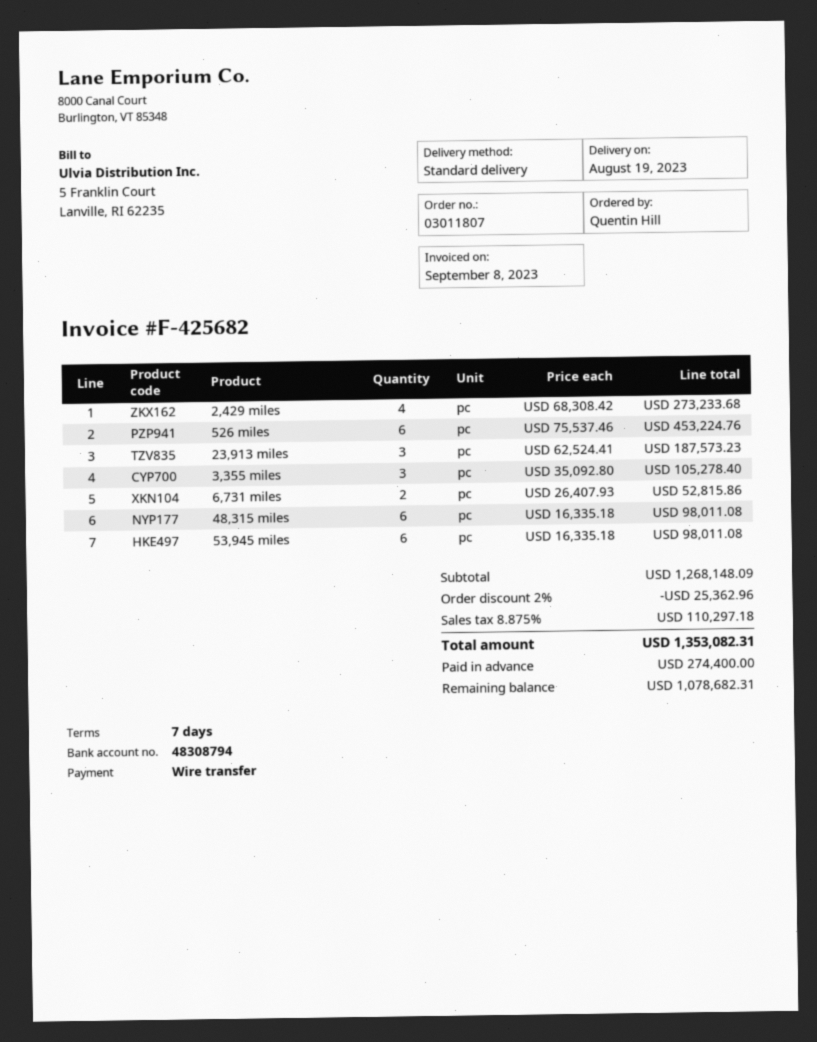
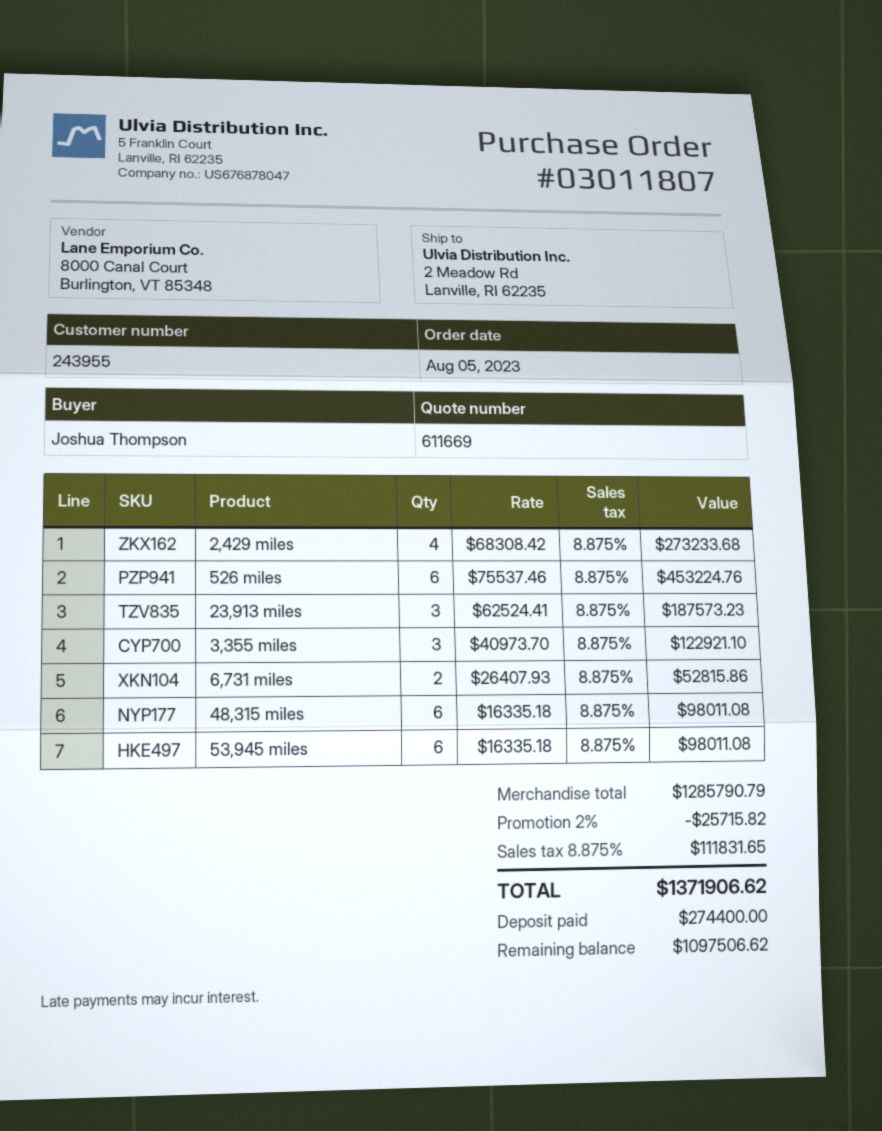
ordered by: Quentin Hill -> Joshua Thompson
3,355 miles: 3 x 35092.80 = 105278.40 -> 3 x 40973.70 = 122921.10
subtotal: 1268148.09 -> 1285790.79
discount: 2% = 25362.96 -> 2% = 25715.82
tax: 8.875% = 110297.18 -> 8.875% = 111831.65
total: 1353082.31 -> 1371906.62
balance: 1078682.31 -> 1097506.62

